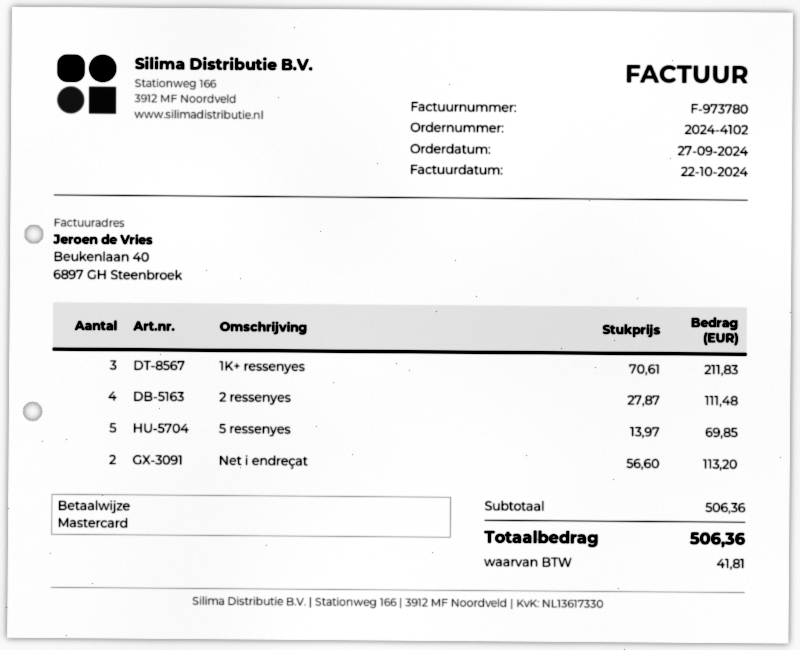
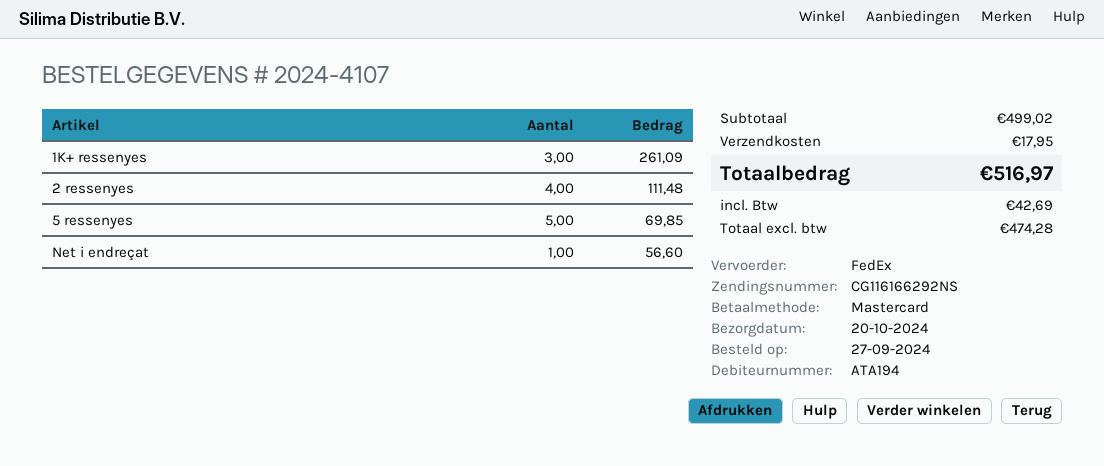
order number: 2024-4102 -> 2024-4107
1K+ ressenyes: 3 for 211.83 -> 3 for 261.09
Net i endreçat: 2 for 113.20 -> 1 for 56.60
subtotal: 506.36 -> 499.02
shipping: none -> 17.95
tax: 41.81 -> 42.69
total: 506.36 -> 516.97

